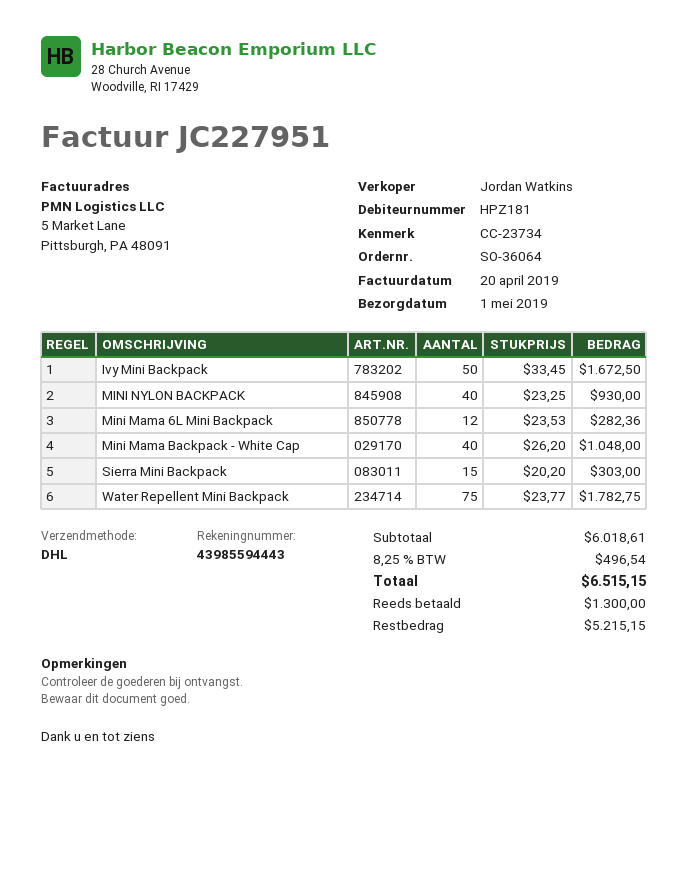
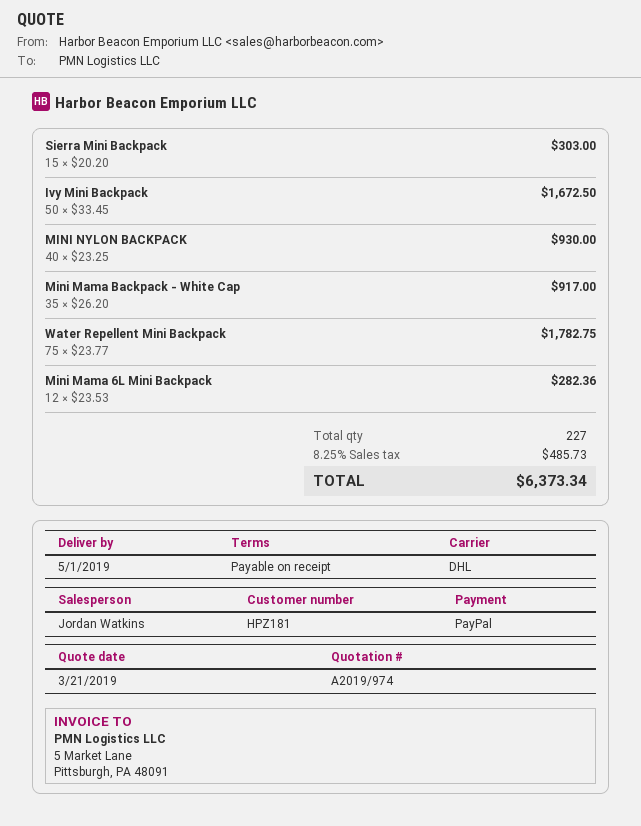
Mini Mama Backpack - White Cap: 40 x 26.20 = 1048.00 -> 35 x 26.20 = 917.00
tax: 8.25% = 496.54 -> 8.25% = 485.73
total: 6515.15 -> 6373.34

